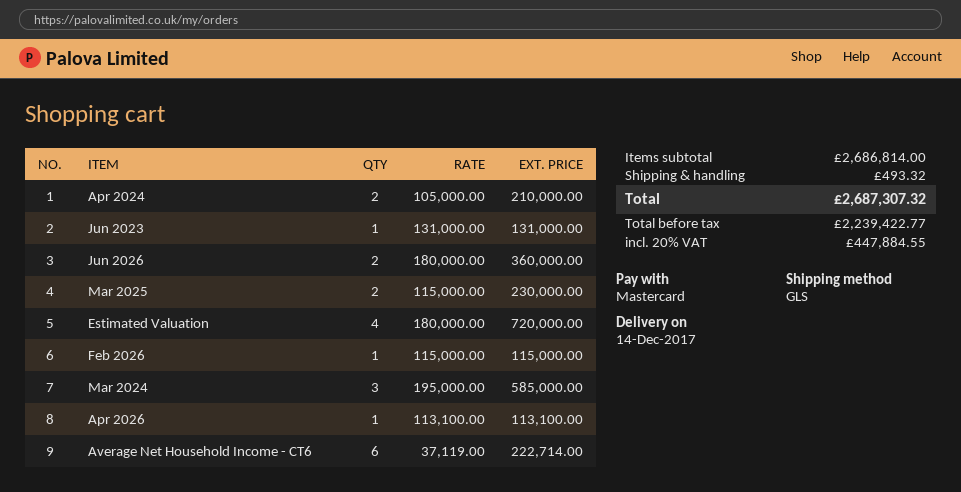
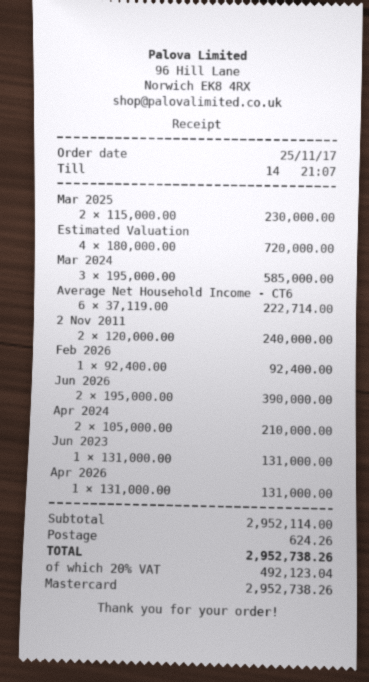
Jun 2026: 2 x 180000.00 = 360000.00 -> 2 x 195000.00 = 390000.00
Feb 2026: 1 x 115000.00 = 115000.00 -> 1 x 92400.00 = 92400.00
Apr 2026: 1 x 113100.00 = 113100.00 -> 1 x 131000.00 = 131000.00
2 Nov 2011: none -> 2 x 120000.00 = 240000.00
subtotal: 2686814.00 -> 2952114.00
shipping: 493.32 -> 624.26
tax: 20% = 447884.55 -> 20% = 492123.04
total: 2687307.32 -> 2952738.26

